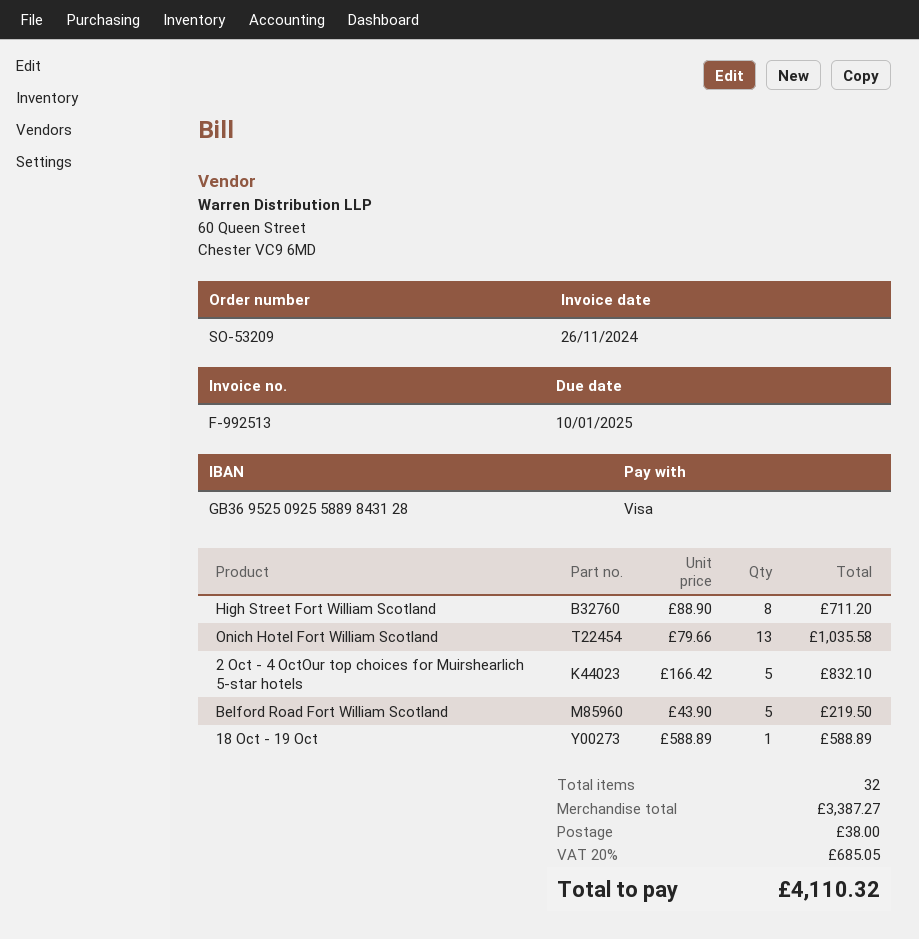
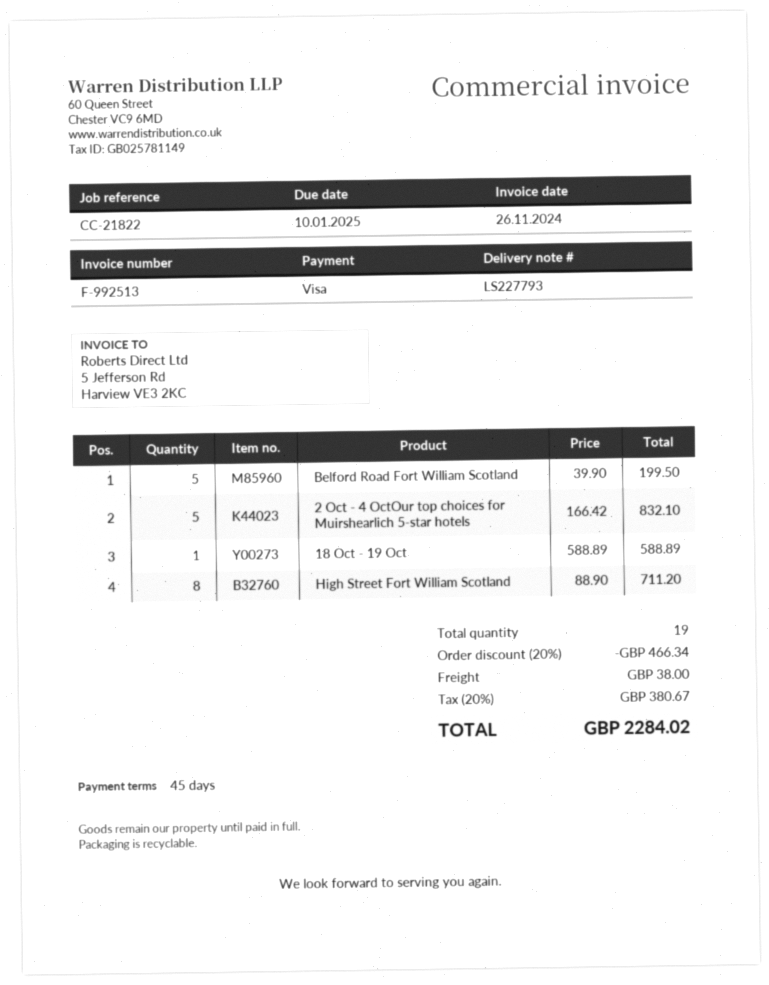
Onich Hotel Fort William Scotland: 13 x 79.66 = 1035.58 -> none
Belford Road Fort William Scotland: 5 x 43.90 = 219.50 -> 5 x 39.90 = 199.50
total quantity: 32 -> 19
discount: none -> 20% = 466.34
tax: 20% = 685.05 -> 20% = 380.67
total: 4110.32 -> 2284.02

